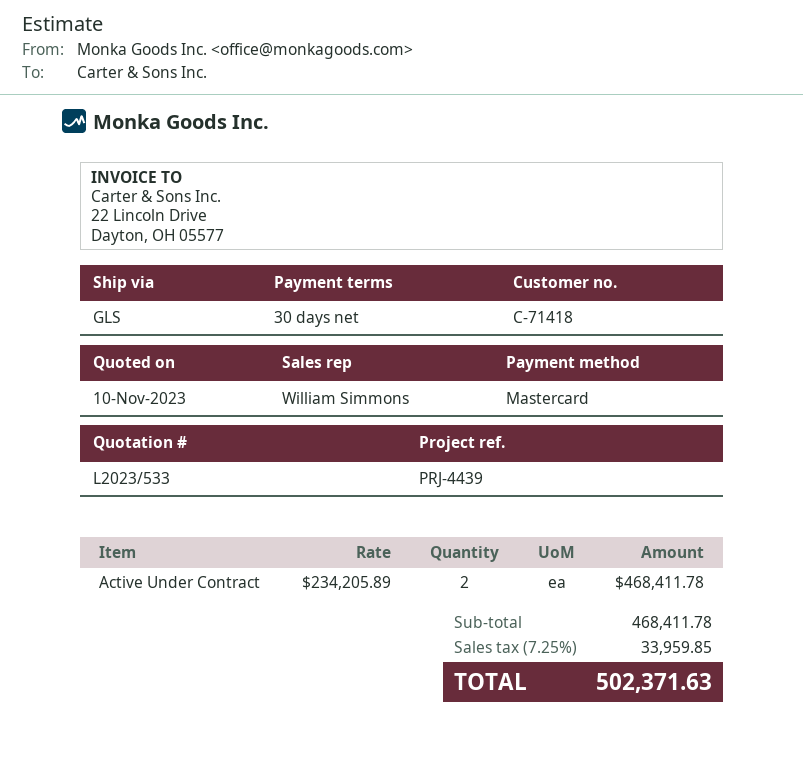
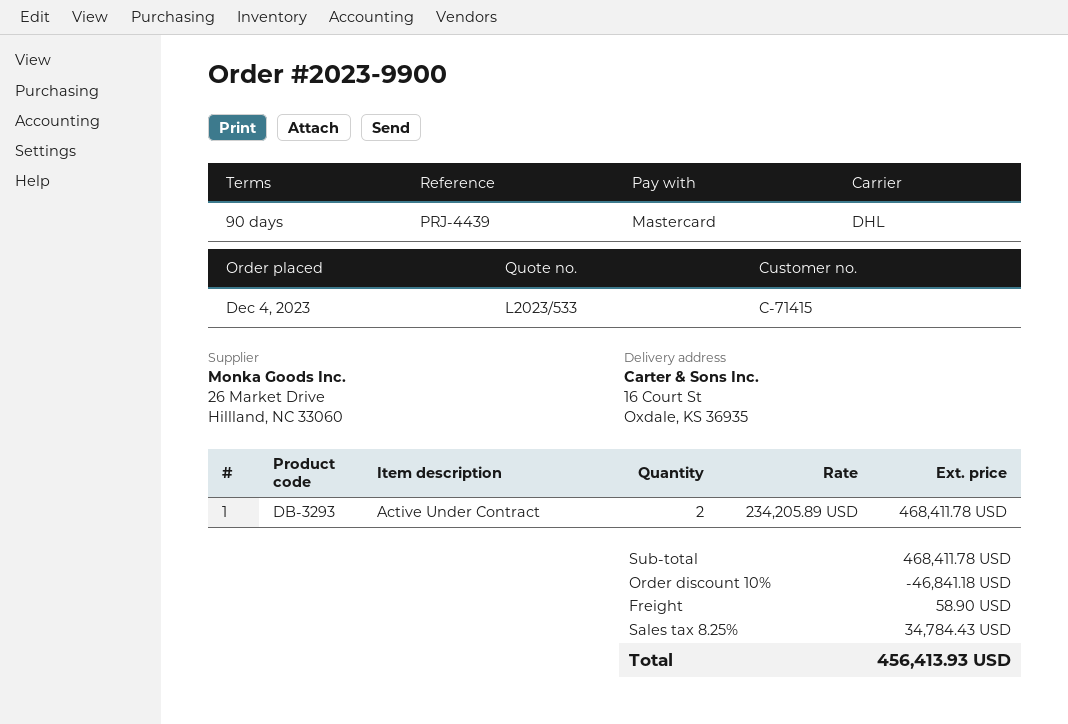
payment terms: 30 days -> 90 days
customer number: C-71418 -> C-71415
shipping method: GLS -> DHL
discount: none -> 10% = 46841.18
shipping: none -> 58.90
tax: 7.25% = 33959.85 -> 8.25% = 34784.43
total: 502371.63 -> 456413.93

